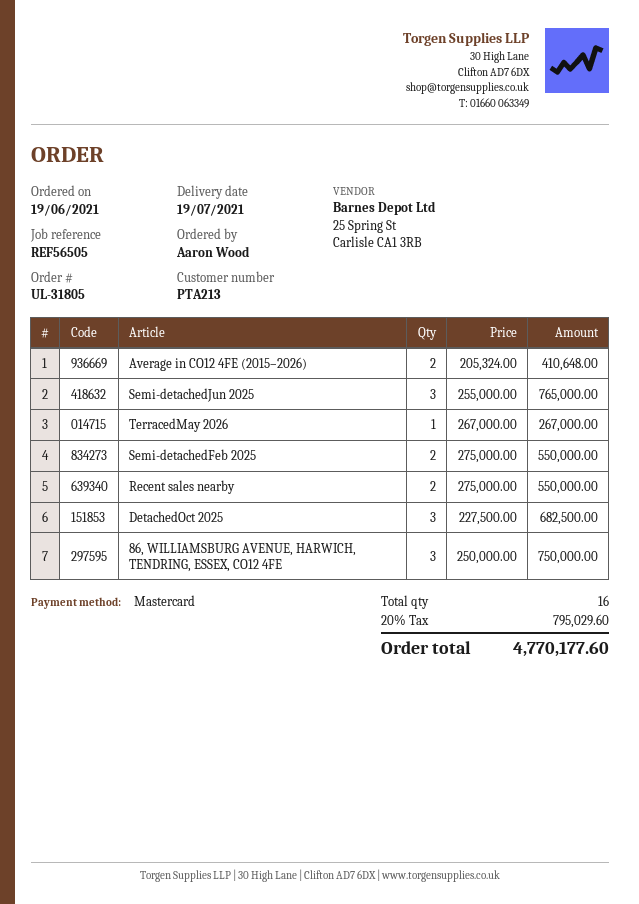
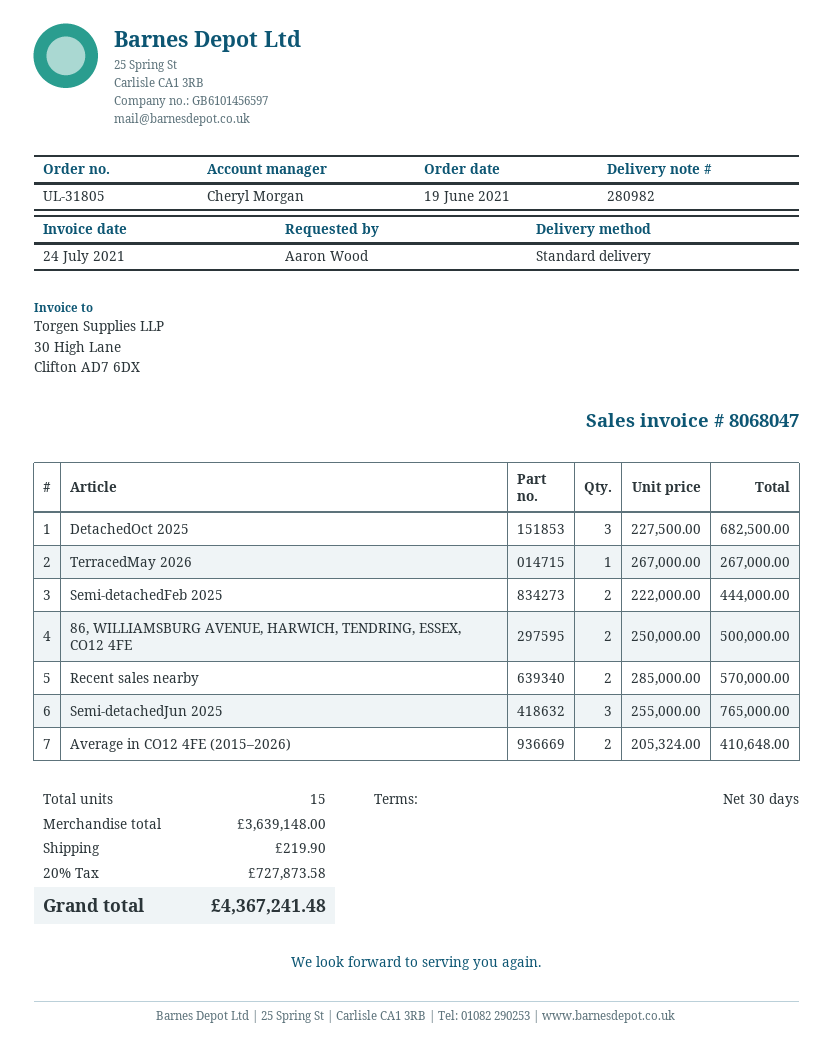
Semi-detachedFeb 2025: 2 x 275000.00 = 550000.00 -> 2 x 222000.00 = 444000.00
Recent sales nearby: 2 x 275000.00 = 550000.00 -> 2 x 285000.00 = 570000.00
86, WILLIAMSBURG AVENUE, HARWICH, TENDRING, ESSEX, CO12 4FE: 3 x 250000.00 = 750000.00 -> 2 x 250000.00 = 500000.00
total quantity: 16 -> 15
shipping: none -> 219.90
tax: 20% = 795029.60 -> 20% = 727873.58
total: 4770177.60 -> 4367241.48

